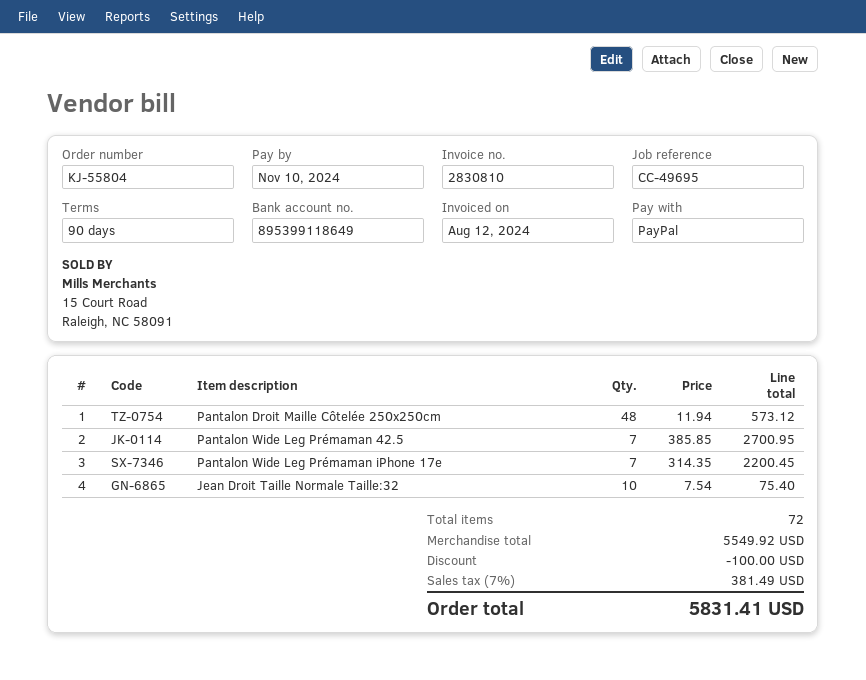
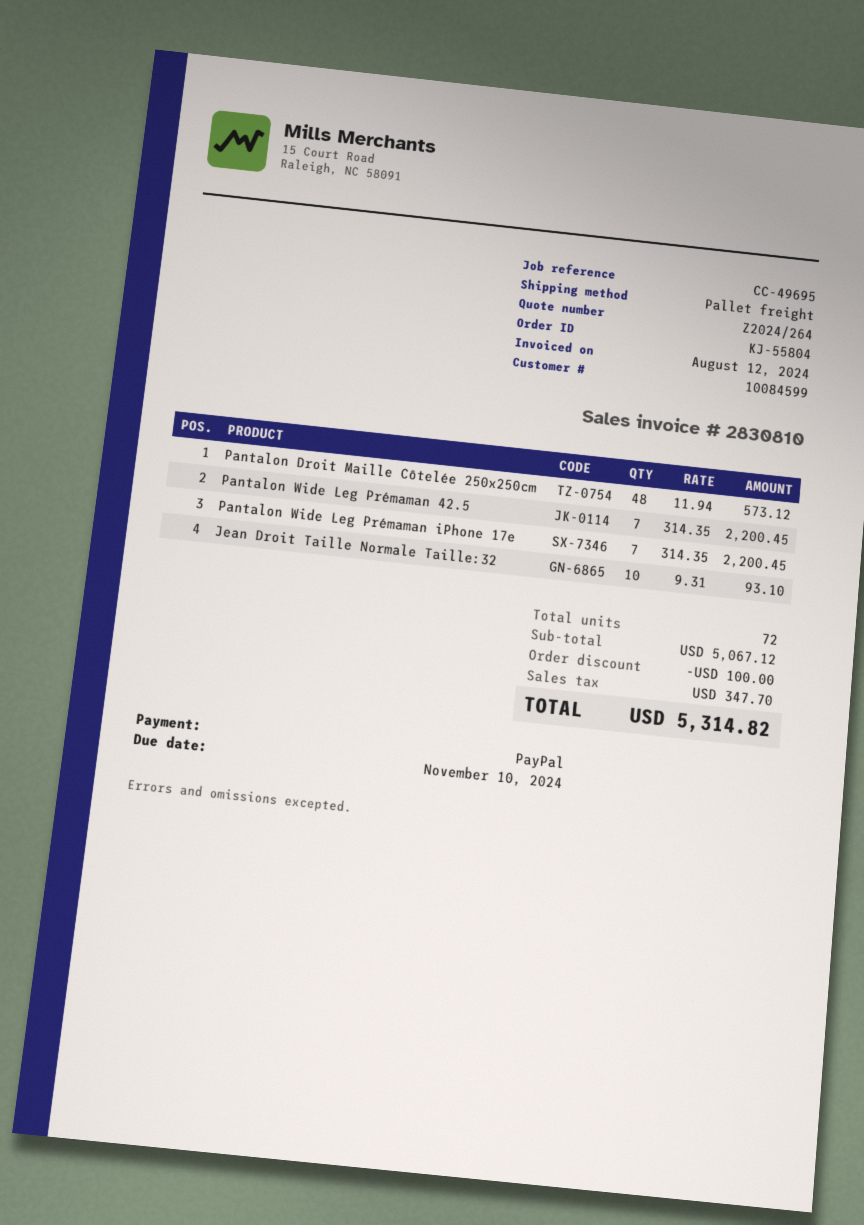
Pantalon Wide Leg Prémaman 42.5: 7 x 385.85 = 2700.95 -> 7 x 314.35 = 2200.45
Jean Droit Taille Normale Taille:32: 10 x 7.54 = 75.40 -> 10 x 9.31 = 93.10
subtotal: 5549.92 -> 5067.12
tax: 381.49 -> 347.70
total: 5831.41 -> 5314.82

